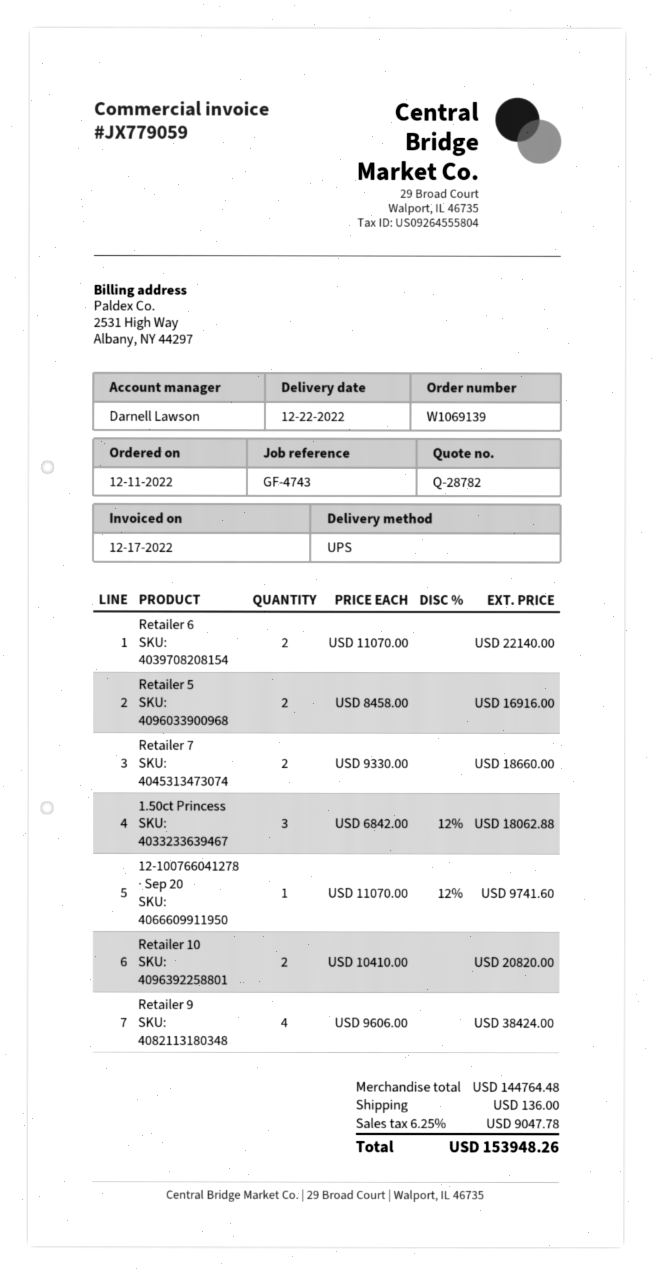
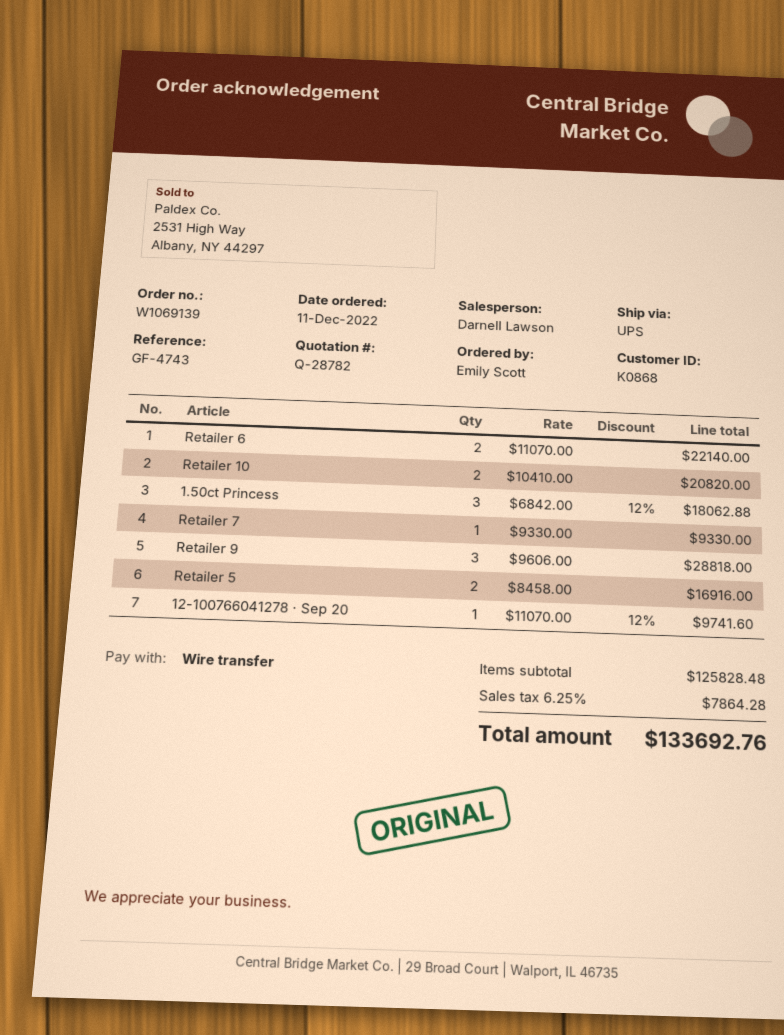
Retailer 7: 2 x 9330.00 = 18660.00 -> 1 x 9330.00 = 9330.00
Retailer 9: 4 x 9606.00 = 38424.00 -> 3 x 9606.00 = 28818.00
subtotal: 144764.48 -> 125828.48
shipping: 136.00 -> none
tax: 6.25% = 9047.78 -> 6.25% = 7864.28
total: 153948.26 -> 133692.76

